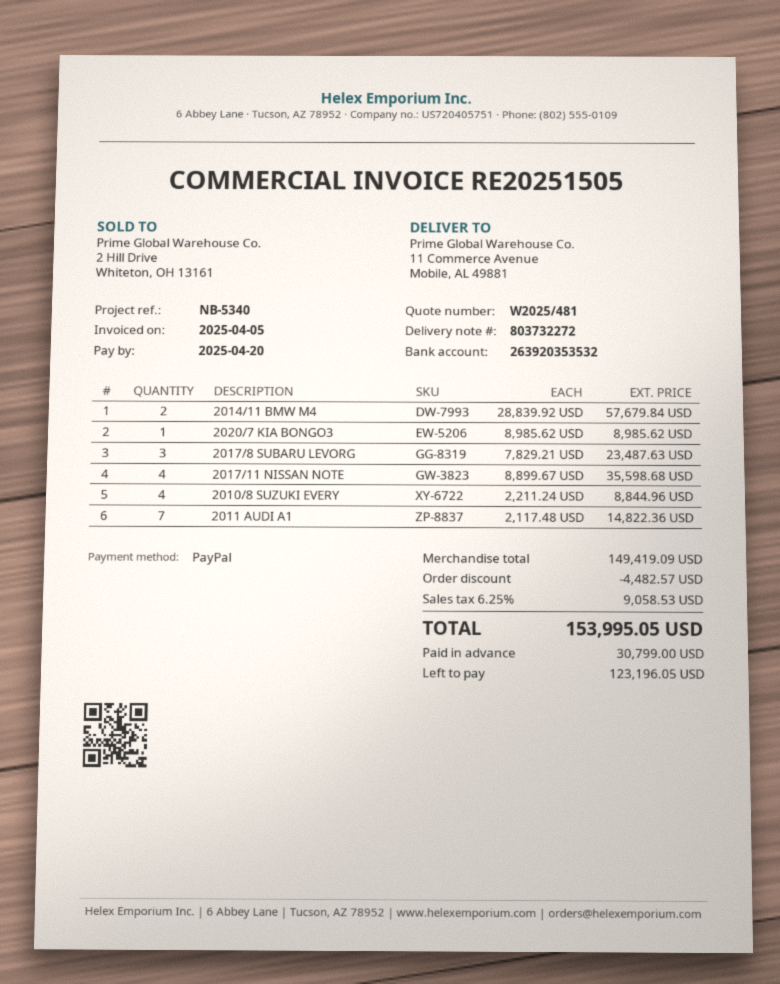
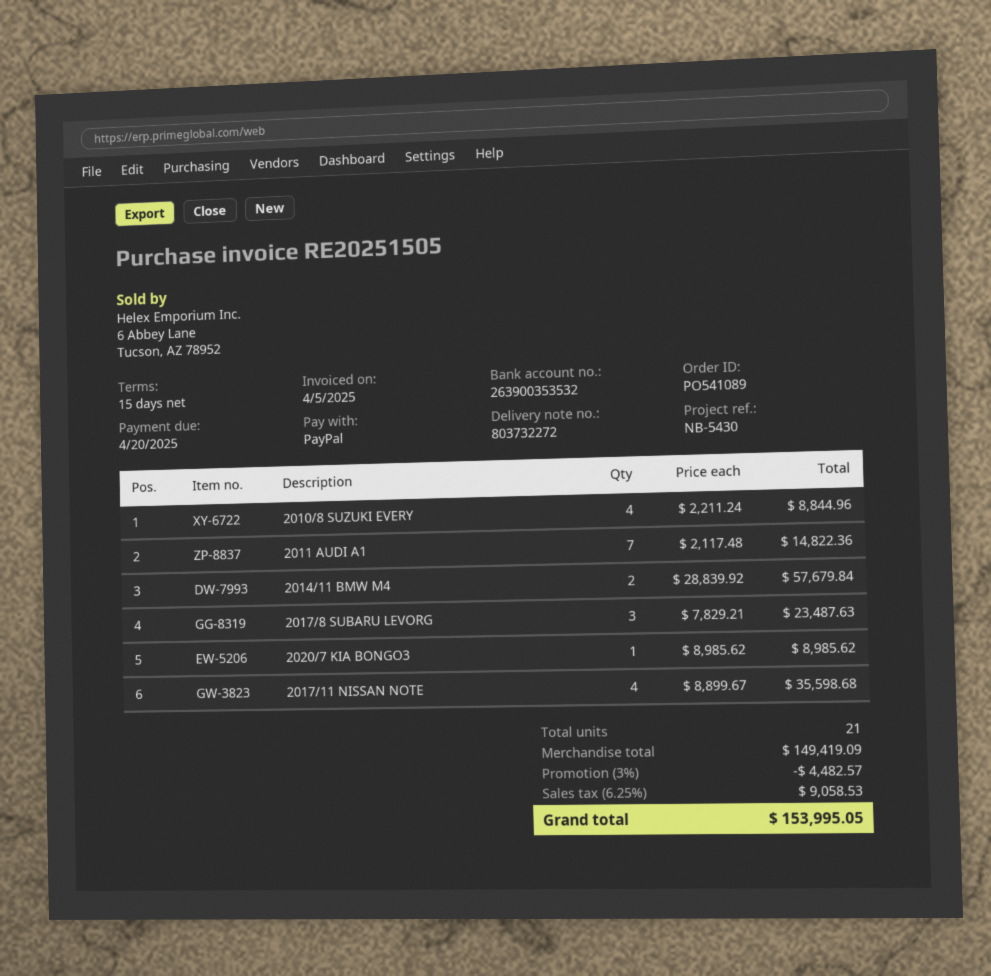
reference: NB-5340 -> NB-5430
bank account: 263920353532 -> 263900353532

